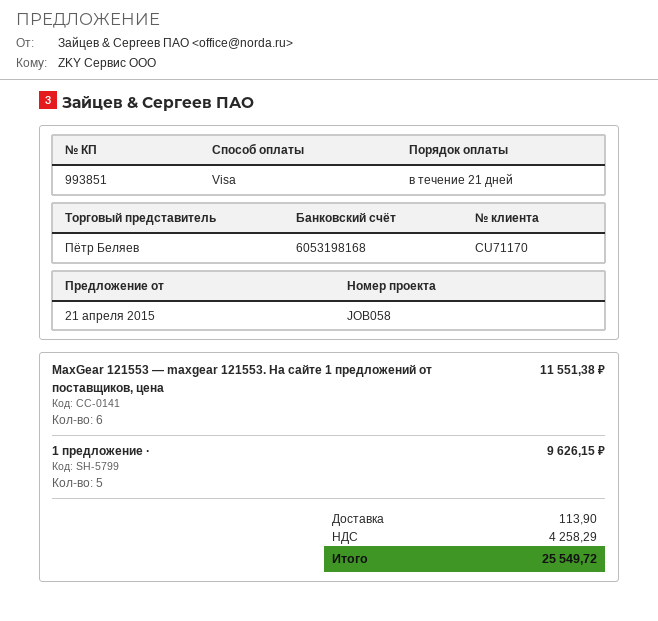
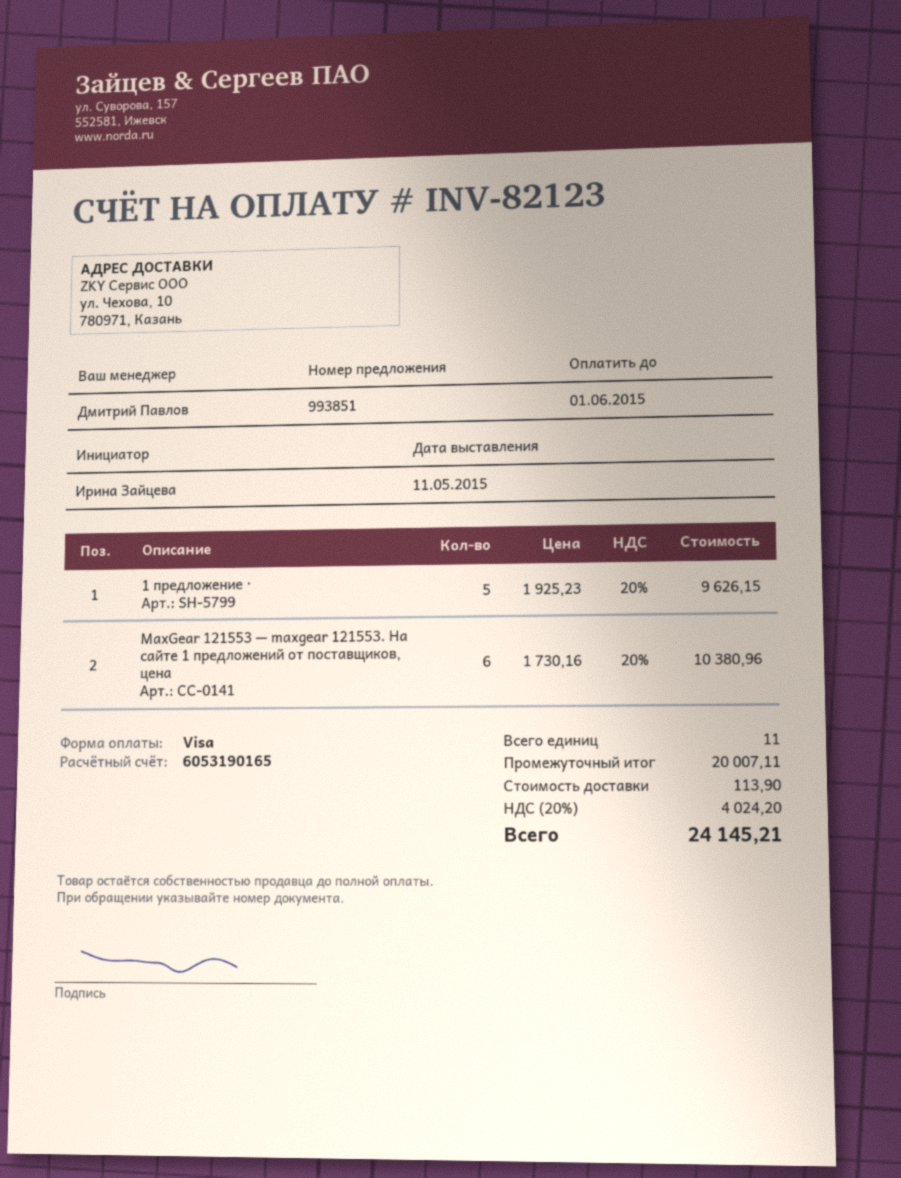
sales rep: Пётр Беляев -> Дмитрий Павлов
bank account: 6053198168 -> 6053190165
MaxGear 121553 — maxgear 121553. На сайте 1 предложений от поставщиков, цена: 6 for 11551.38 -> 6 for 10380.96
tax: 4258.29 -> 4024.20
total: 25549.72 -> 24145.21

